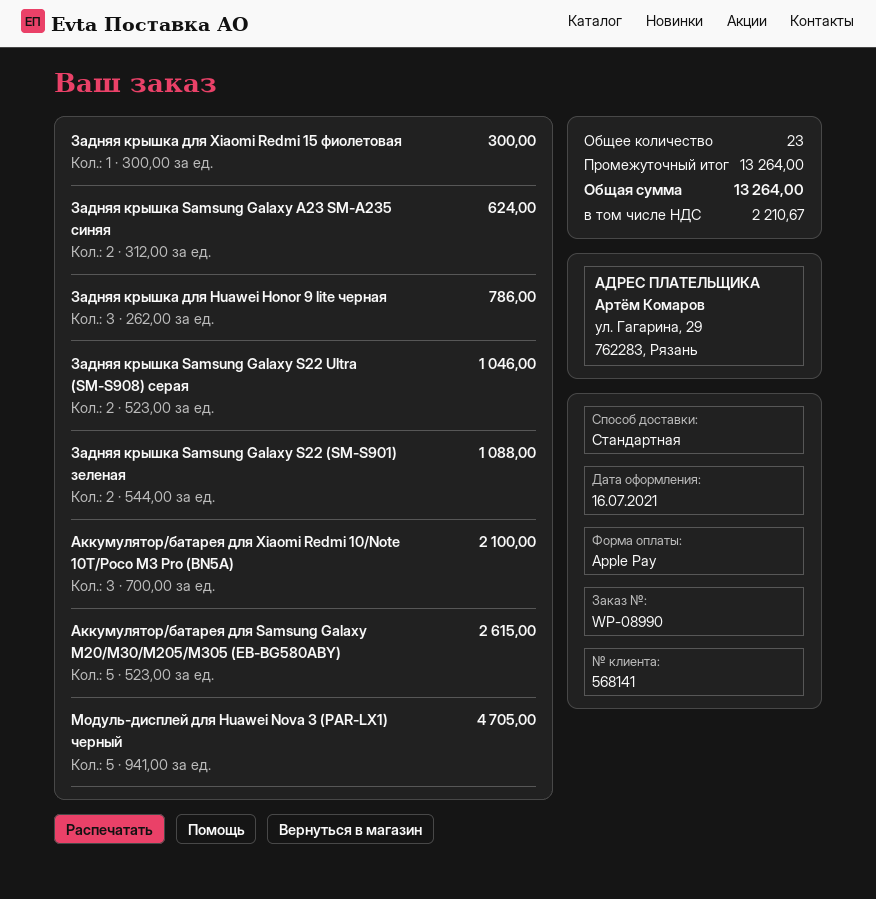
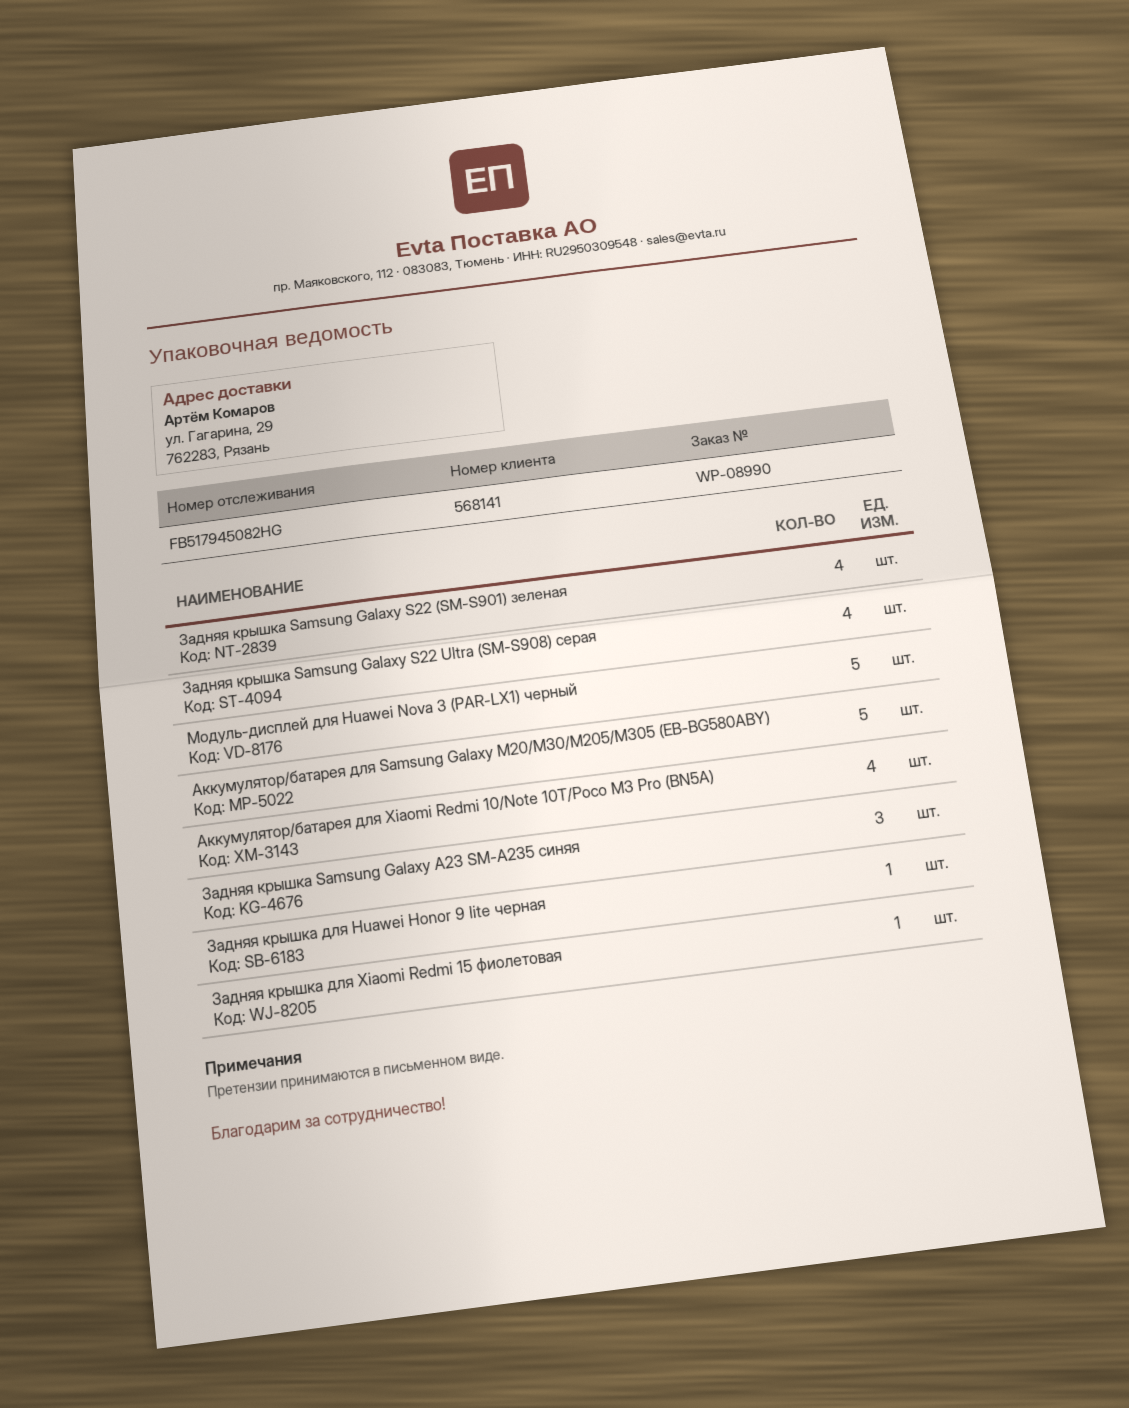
Задняя крышка Samsung Galaxy A23 SM-A235 синяя: 2 -> 3
Задняя крышка для Huawei Honor 9 lite черная: 3 -> 1
Задняя крышка Samsung Galaxy S22 Ultra (SM-S908) серая: 2 -> 4
Задняя крышка Samsung Galaxy S22 (SM-S901) зеленая: 2 -> 4
Аккумулятор/батарея для Xiaomi Redmi 10/Note 10T/Poco M3 Pro (BN5A): 3 -> 4

